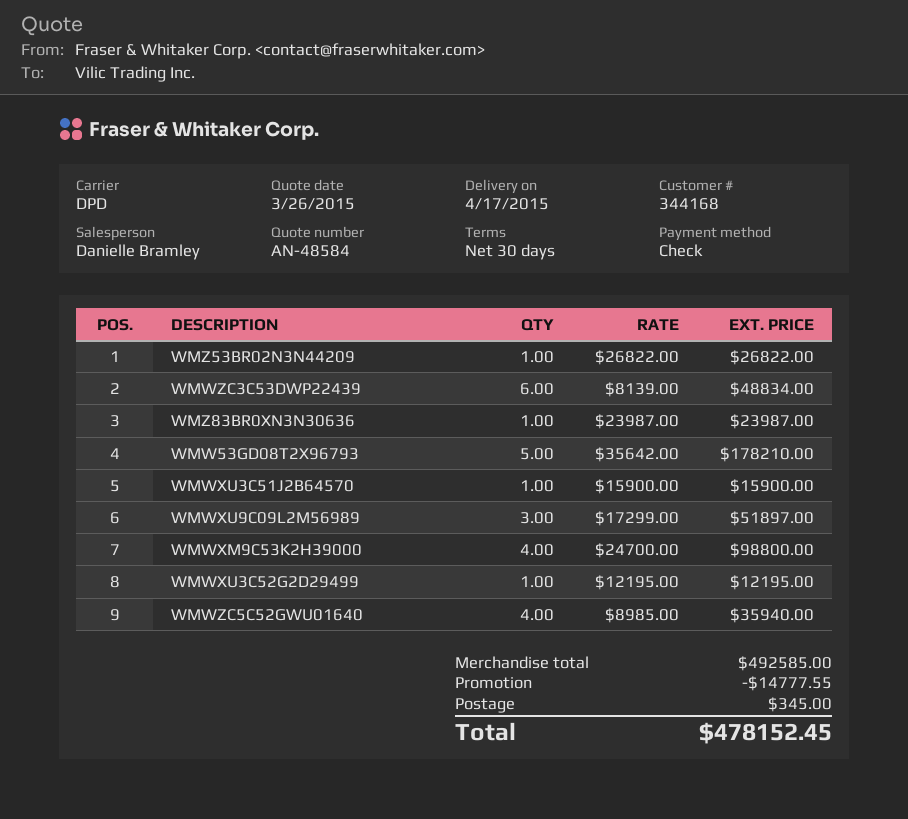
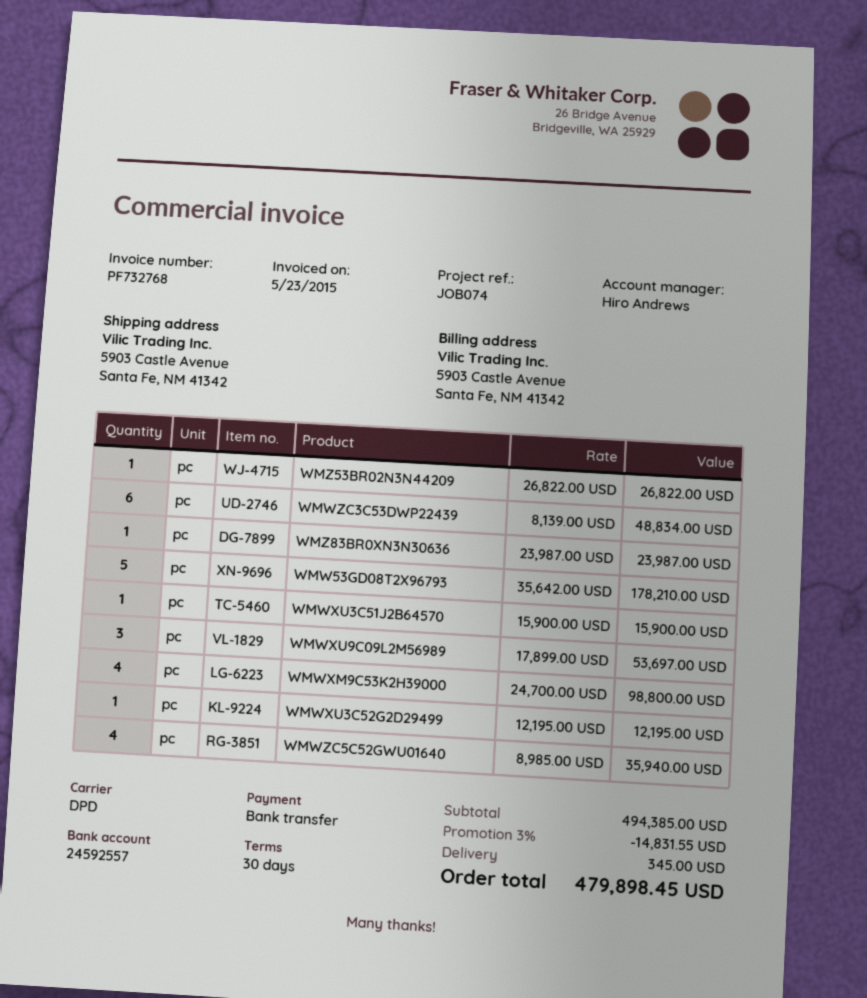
sales rep: Danielle Bramley -> Hiro Andrews
payment method: cheque -> bank transfer
WMWXU9C09L2M56989: 3 x 17299.00 = 51897.00 -> 3 x 17899.00 = 53697.00
subtotal: 492585.00 -> 494385.00
discount: 14777.55 -> 14831.55
total: 478152.45 -> 479898.45

